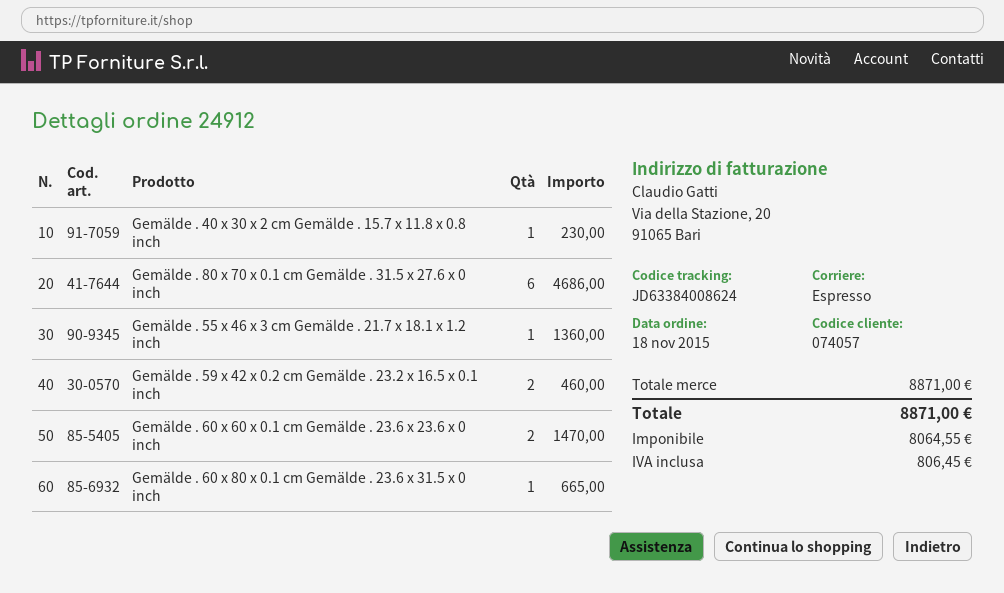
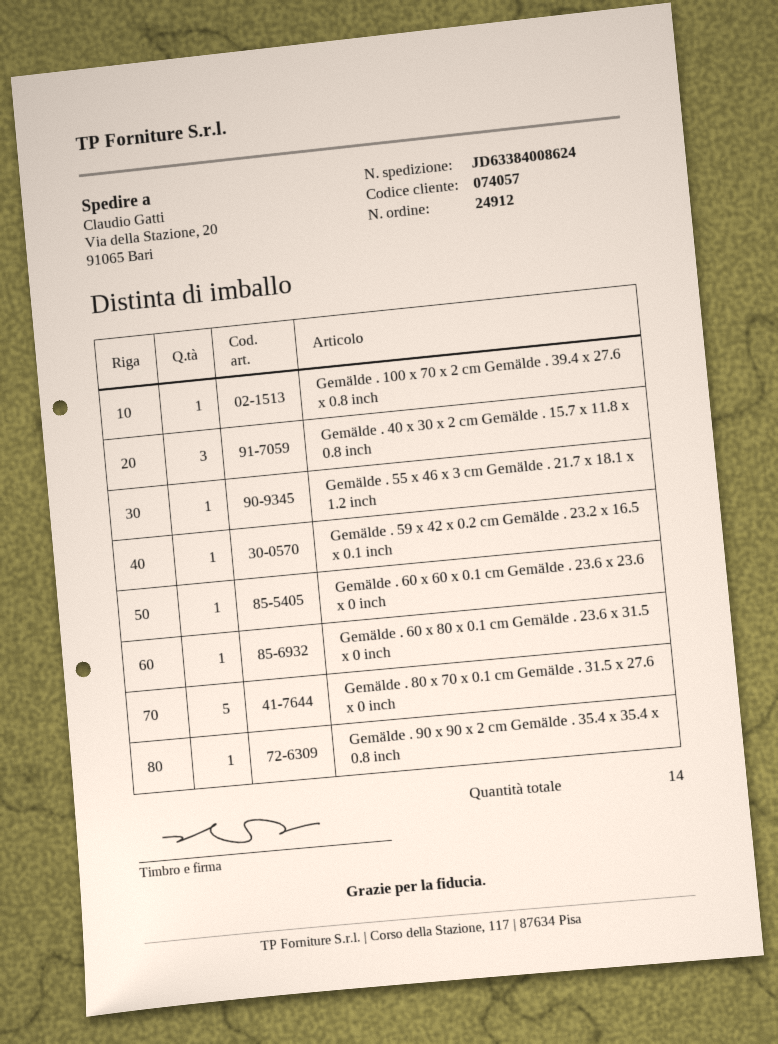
Gemälde . 40 x 30 x 2 cm Gemälde . 15.7 x 11.8 x 0.8 inch: 1 -> 3
Gemälde . 80 x 70 x 0.1 cm Gemälde . 31.5 x 27.6 x 0 inch: 6 -> 5
Gemälde . 59 x 42 x 0.2 cm Gemälde . 23.2 x 16.5 x 0.1 inch: 2 -> 1
Gemälde . 60 x 60 x 0.1 cm Gemälde . 23.6 x 23.6 x 0 inch: 2 -> 1
Gemälde . 100 x 70 x 2 cm Gemälde . 39.4 x 27.6 x 0.8 inch: none -> 1
Gemälde . 90 x 90 x 2 cm Gemälde . 35.4 x 35.4 x 0.8 inch: none -> 1

